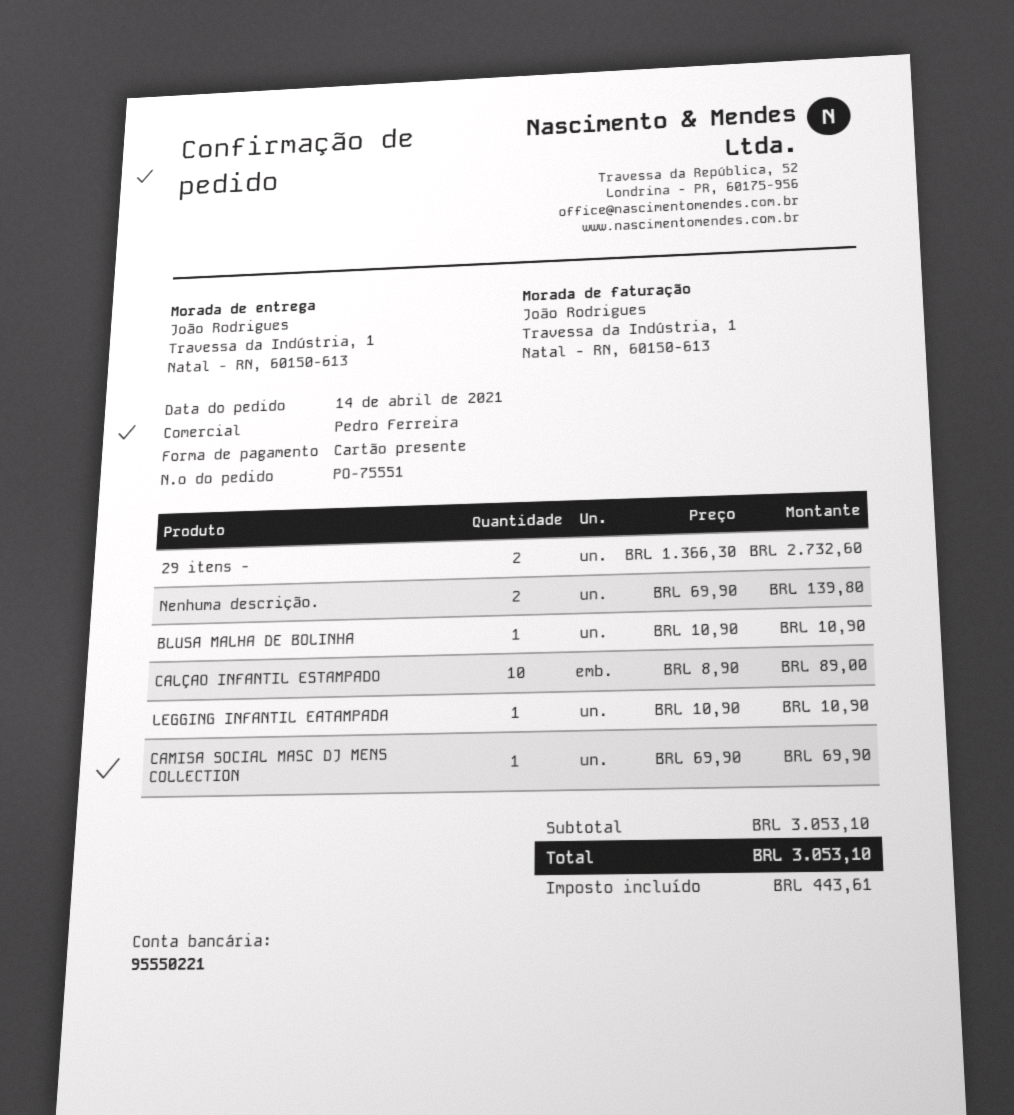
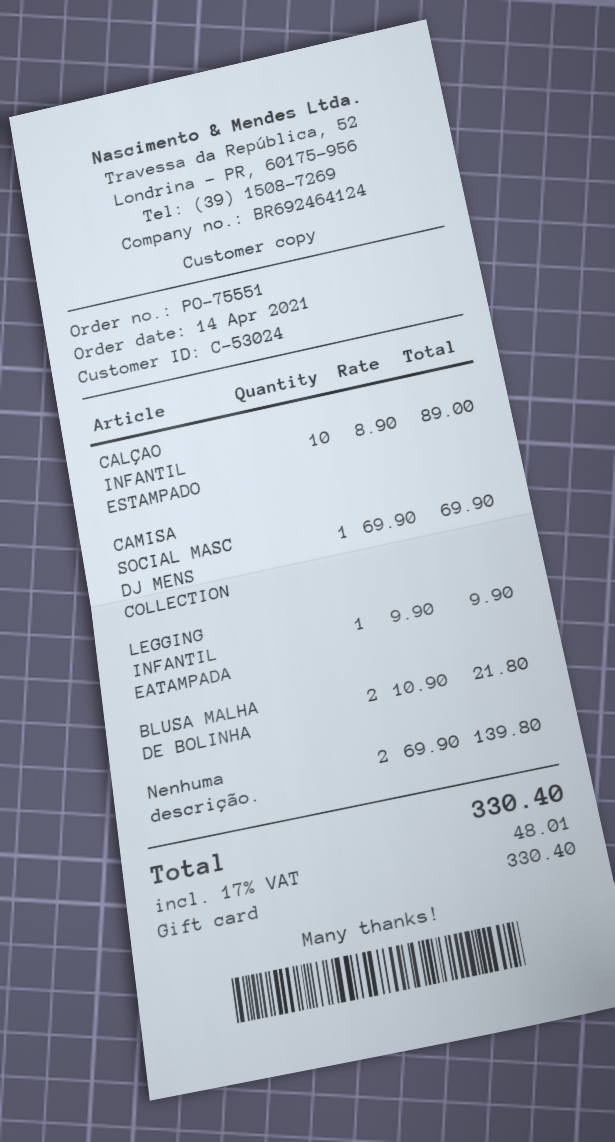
29 itens -: 2 x 1366.30 = 2732.60 -> none
BLUSA MALHA DE BOLINHA: 1 x 10.90 = 10.90 -> 2 x 10.90 = 21.80
LEGGING INFANTIL EATAMPADA: 1 x 10.90 = 10.90 -> 1 x 9.90 = 9.90
tax: 443.61 -> 48.01
total: 3053.10 -> 330.40

